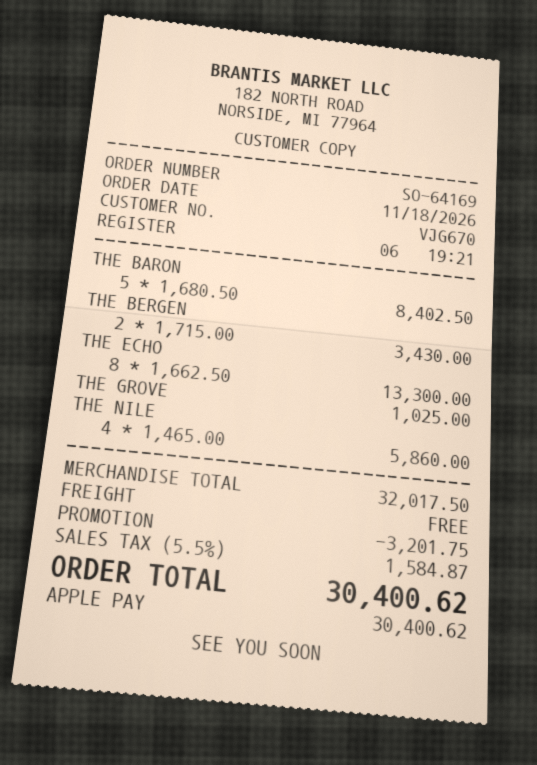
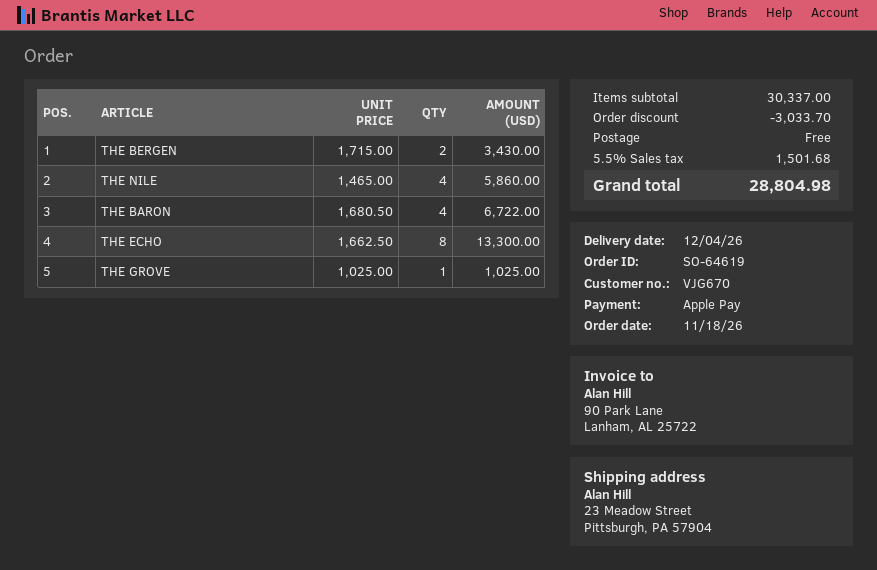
order number: SO-64169 -> SO-64619
THE BARON: 5 x 1680.50 = 8402.50 -> 4 x 1680.50 = 6722.00
subtotal: 32017.50 -> 30337.00
discount: 3201.75 -> 3033.70
tax: 5.5% = 1584.87 -> 5.5% = 1501.68
total: 30400.62 -> 28804.98

